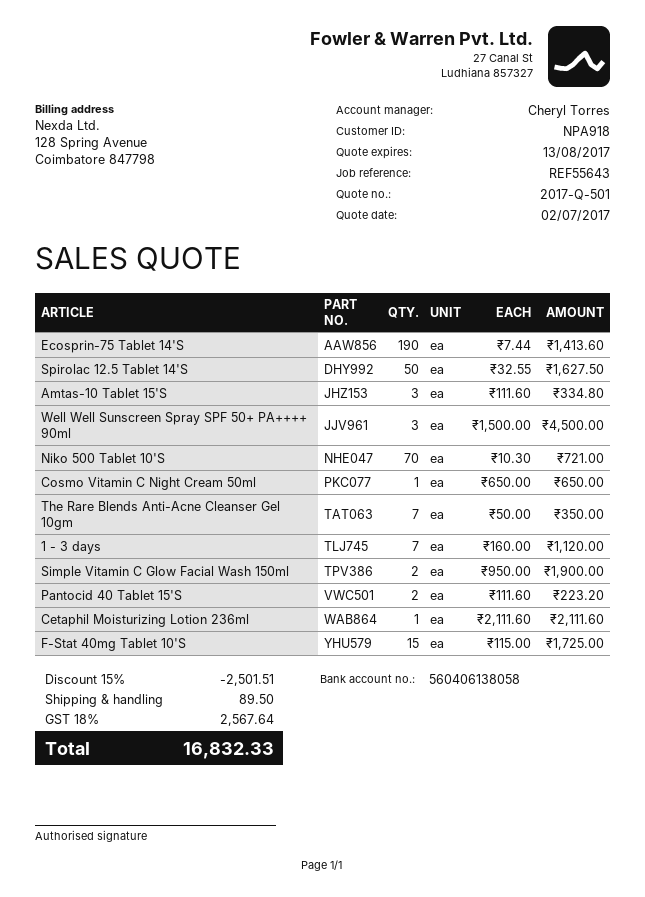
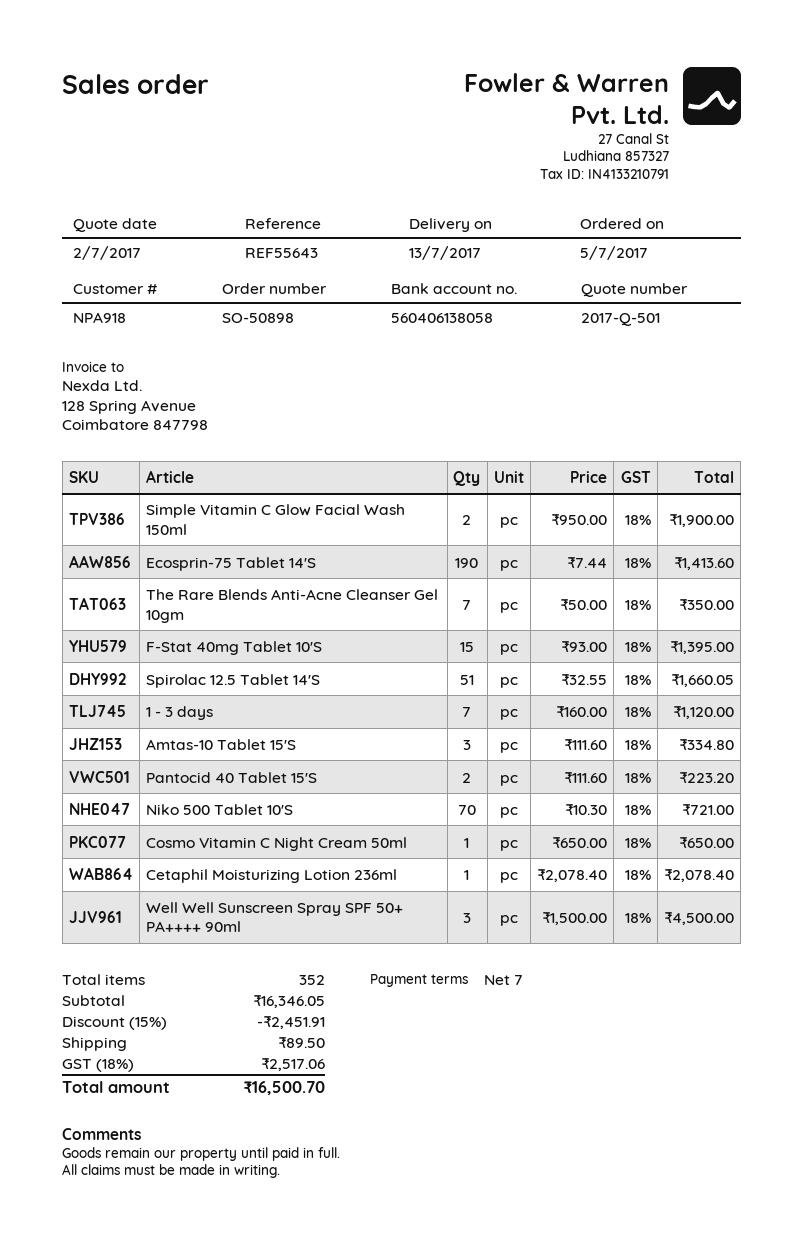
Spirolac 12.5 Tablet 14'S: 50 x 32.55 = 1627.50 -> 51 x 32.55 = 1660.05
Cetaphil Moisturizing Lotion 236ml: 1 x 2111.60 = 2111.60 -> 1 x 2078.40 = 2078.40
F-Stat 40mg Tablet 10'S: 15 x 115.00 = 1725.00 -> 15 x 93.00 = 1395.00
discount: 15% = 2501.51 -> 15% = 2451.91
tax: 18% = 2567.64 -> 18% = 2517.06
total: 16832.33 -> 16500.70

